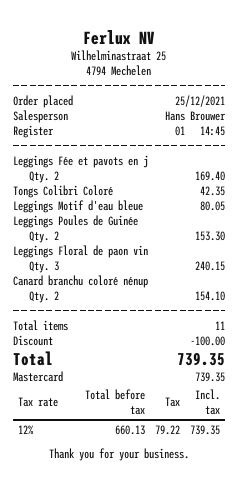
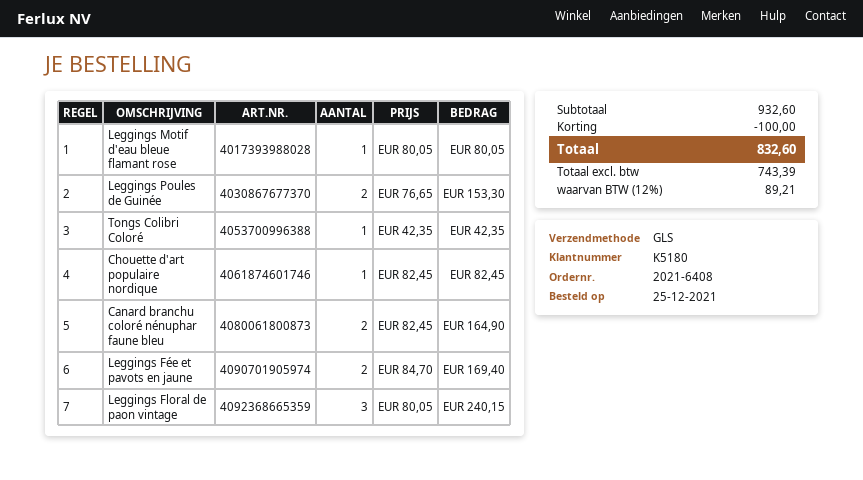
Canard branchu coloré nénup: 2 for 154.10 -> 2 for 164.90
Chouette d'art populaire nordique: none -> 1 for 82.45
net: 660.13 -> 743.39
tax: 12% = 79.22 -> 12% = 89.21
total: 739.35 -> 832.60

